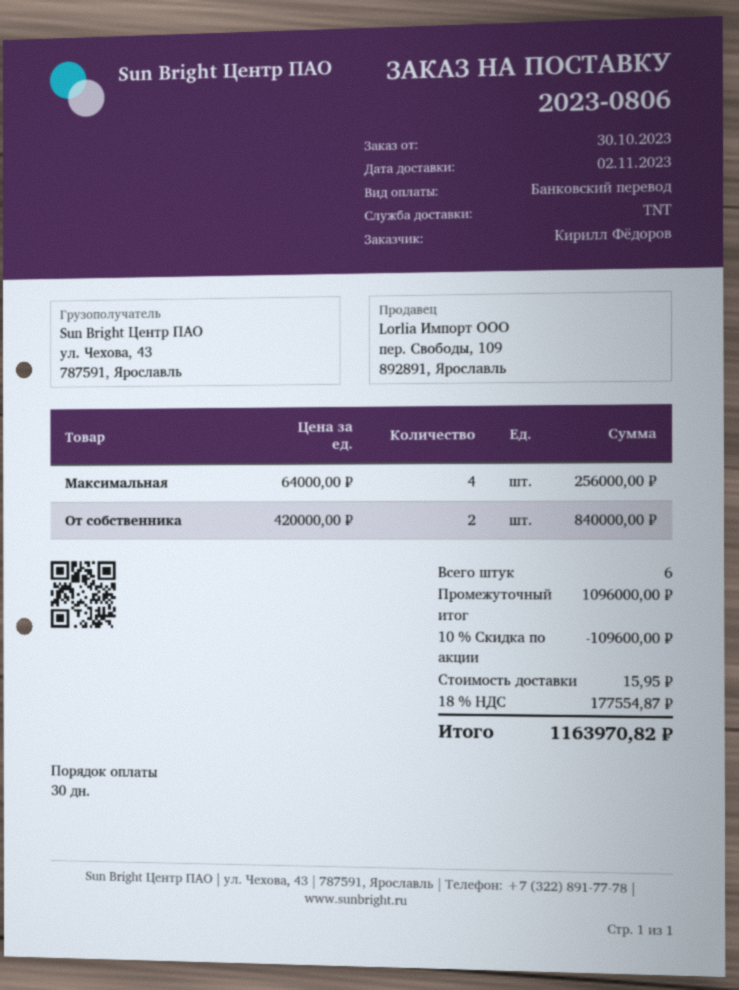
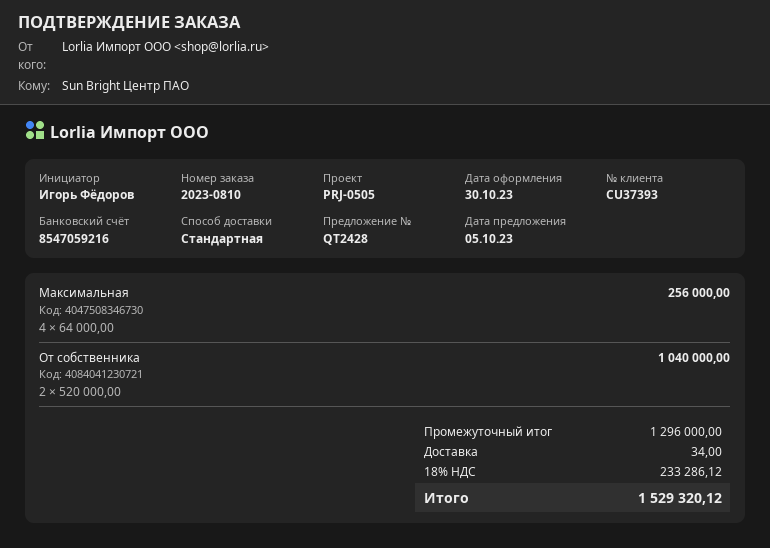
order number: 2023-0806 -> 2023-0810
ordered by: Кирилл Фёдоров -> Игорь Фёдоров
shipping method: TNT -> standard
От собственника: 2 x 420000.00 = 840000.00 -> 2 x 520000.00 = 1040000.00
subtotal: 1096000.00 -> 1296000.00
discount: 10% = 109600.00 -> none
shipping: 15.95 -> 34.00
tax: 18% = 177554.87 -> 18% = 233286.12
total: 1163970.82 -> 1529320.12

